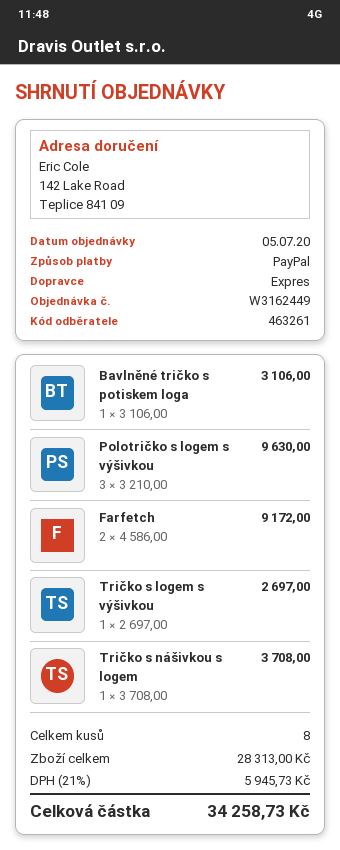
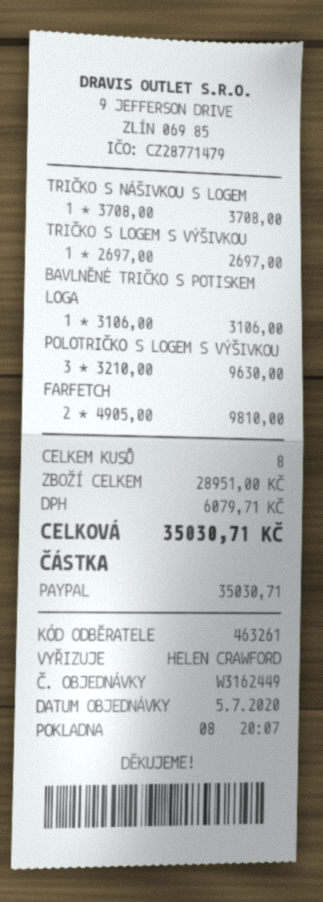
Farfetch: 2 x 4586.00 = 9172.00 -> 2 x 4905.00 = 9810.00
subtotal: 28313.00 -> 28951.00
tax: 5945.73 -> 6079.71
total: 34258.73 -> 35030.71

